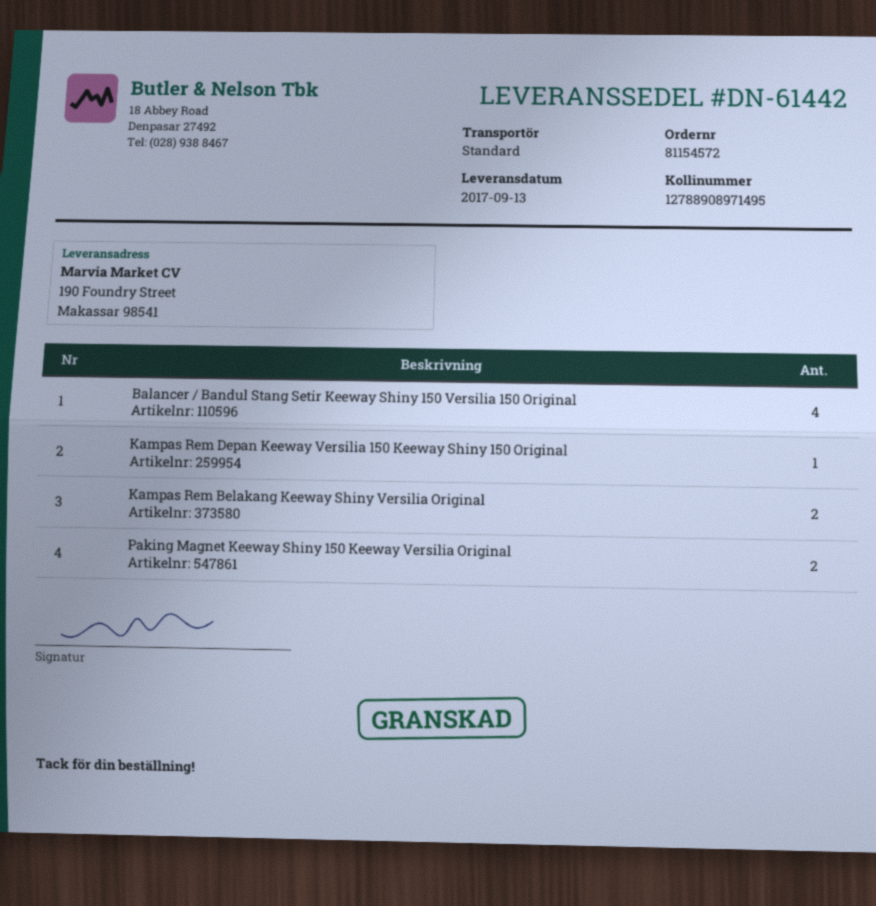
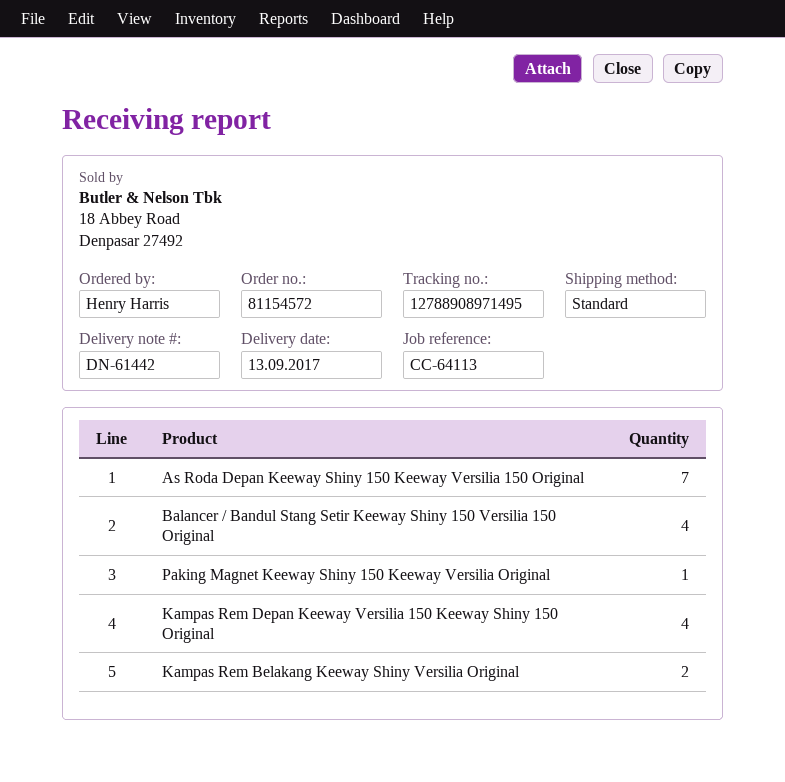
Kampas Rem Depan Keeway Versilia 150 Keeway Shiny 150 Original: 1 -> 4
Paking Magnet Keeway Shiny 150 Keeway Versilia Original: 2 -> 1
As Roda Depan Keeway Shiny 150 Keeway Versilia 150 Original: none -> 7

